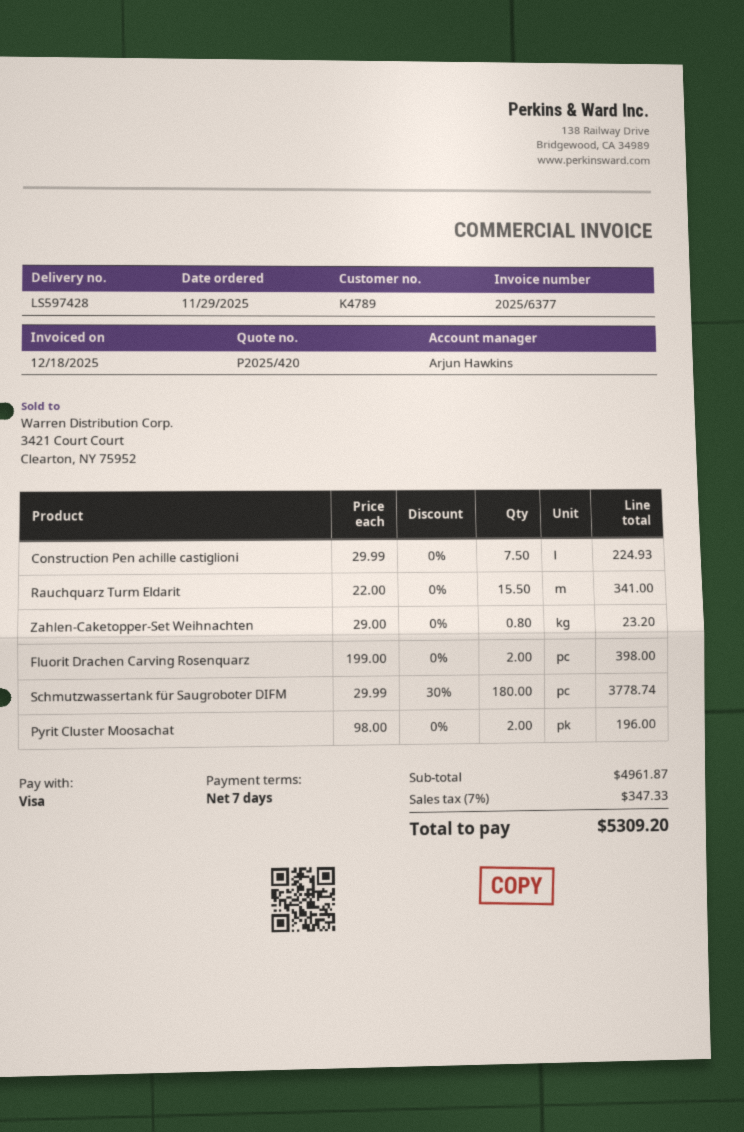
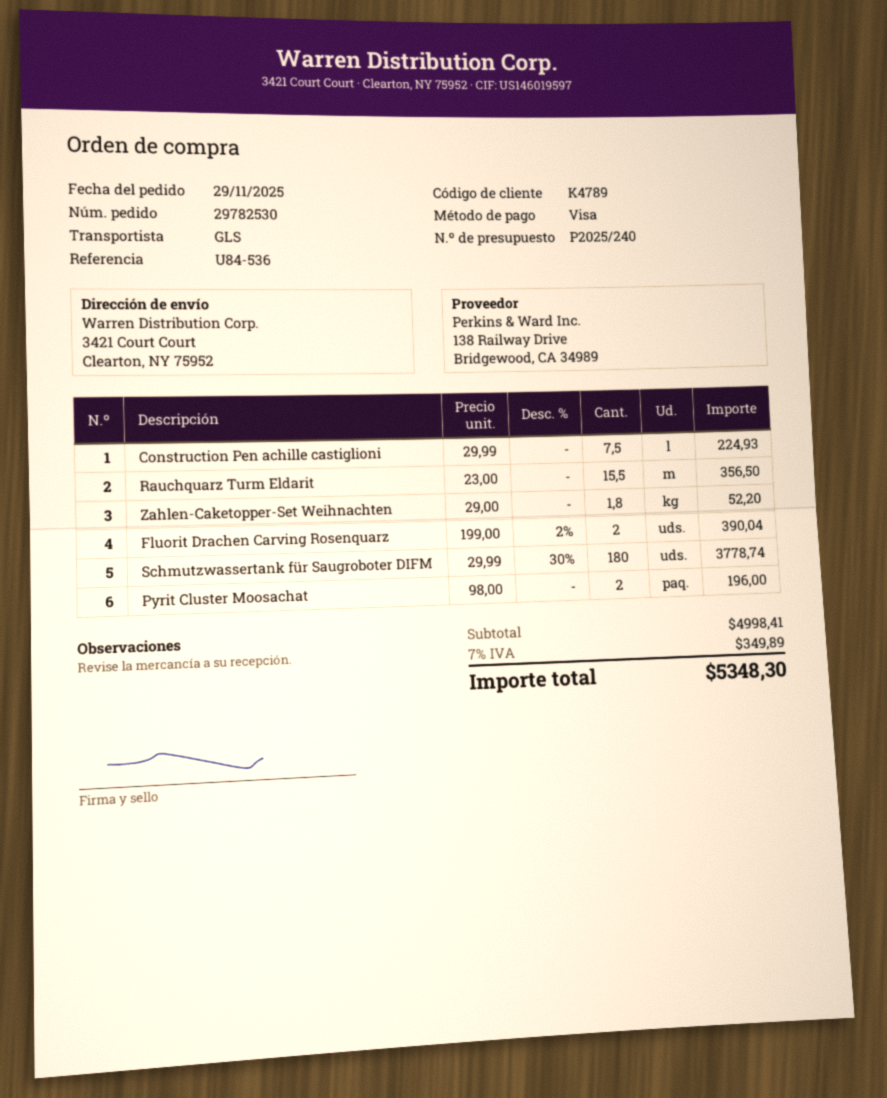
quote number: P2025/420 -> P2025/240
Rauchquarz Turm Eldarit: 15.5 x 22.00 = 341.00 -> 15.5 x 23.00 = 356.50
Zahlen-Caketopper-Set Weihnachten: 0.8 x 29.00 = 23.20 -> 1.8 x 29.00 = 52.20
Fluorit Drachen Carving Rosenquarz: 2 x 199.00 = 398.00 -> 2 x 199.00 - 2% = 390.04
subtotal: 4961.87 -> 4998.41
tax: 7% = 347.33 -> 7% = 349.89
total: 5309.20 -> 5348.30

